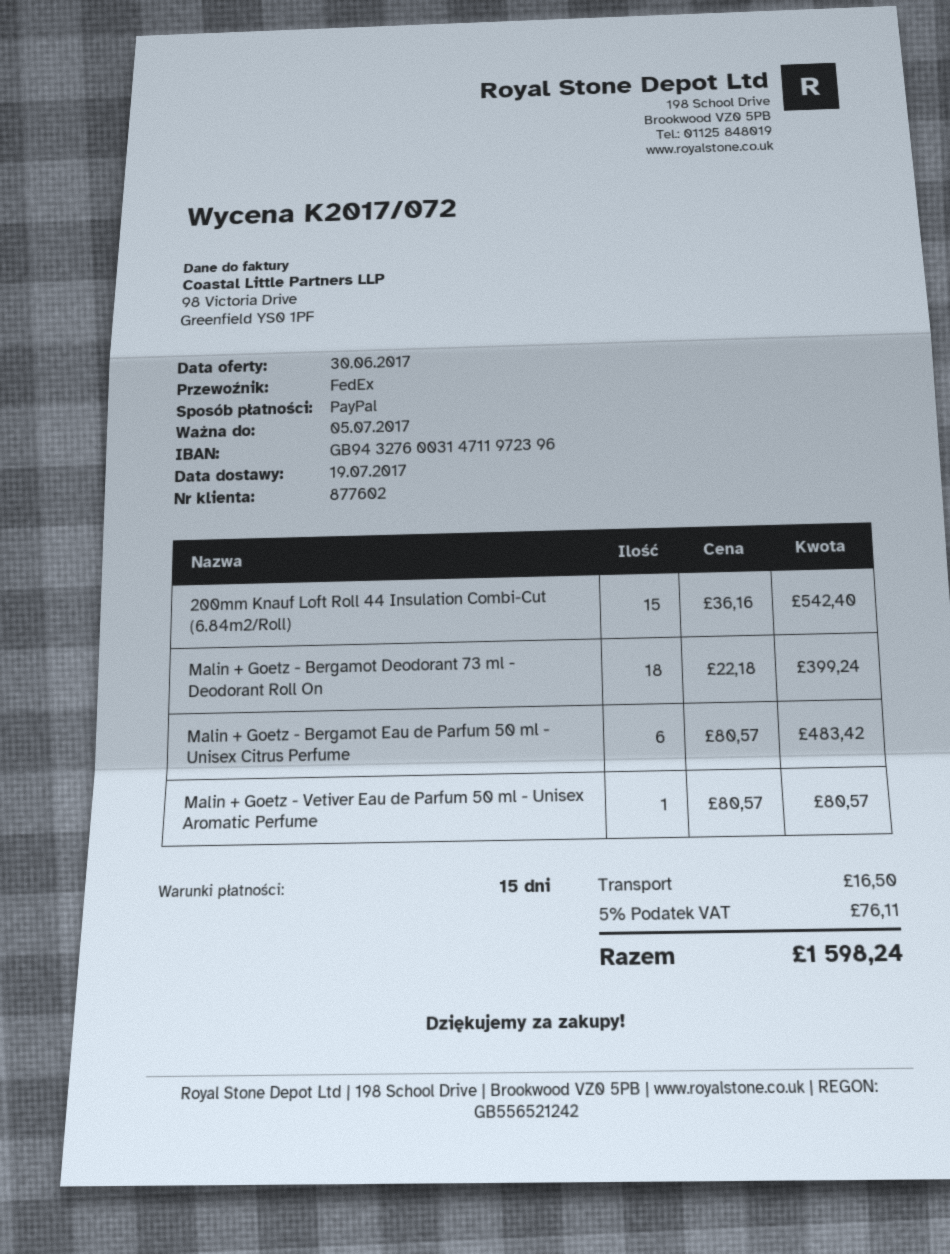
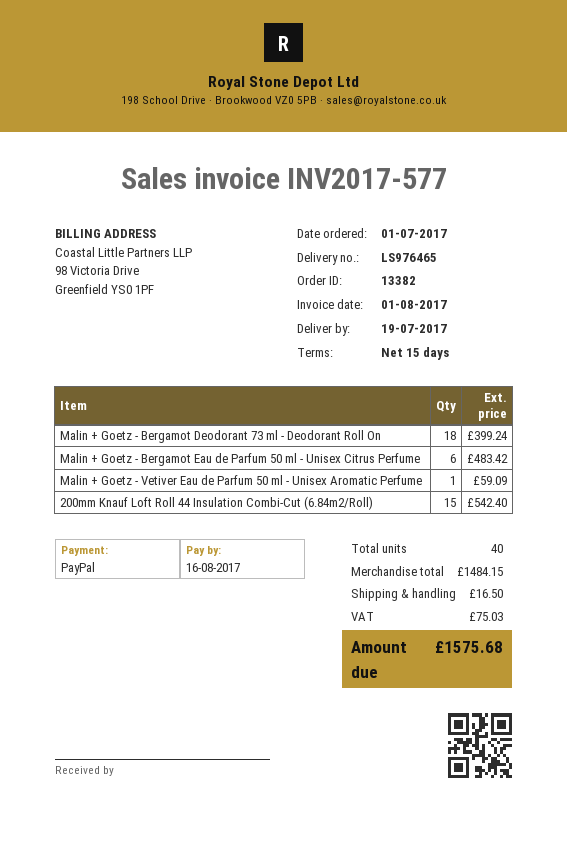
Malin + Goetz - Vetiver Eau de Parfum 50 ml - Unisex Aromatic Perfume: 1 for 80.57 -> 1 for 59.09
tax: 76.11 -> 75.03
total: 1598.24 -> 1575.68

